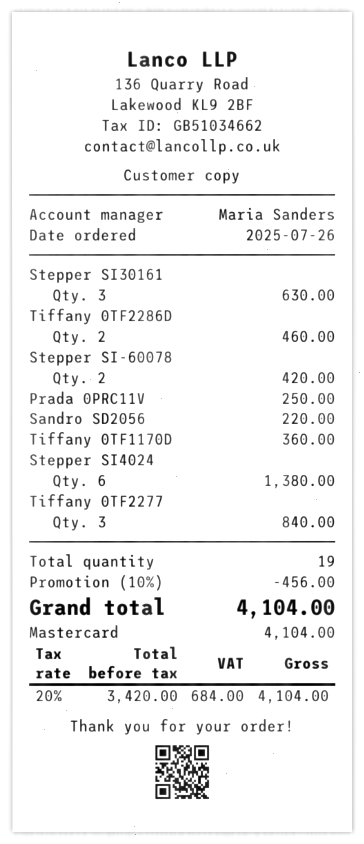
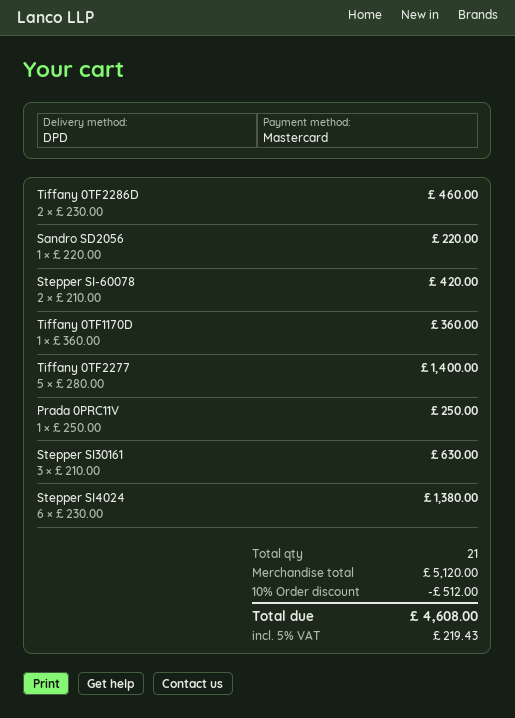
Tiffany 0TF2277: 3 for 840.00 -> 5 for 1400.00
total quantity: 19 -> 21
discount: 10% = 456.00 -> 10% = 512.00
tax: 20% = 684.00 -> 5% = 219.43
total: 4104.00 -> 4608.00

